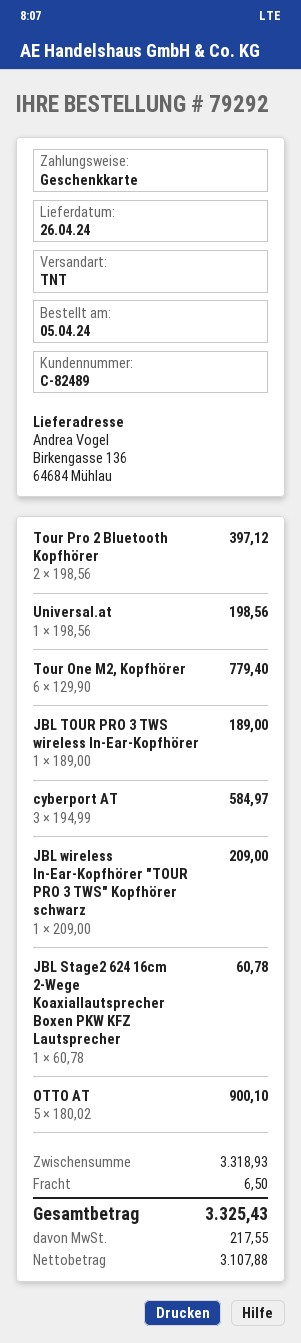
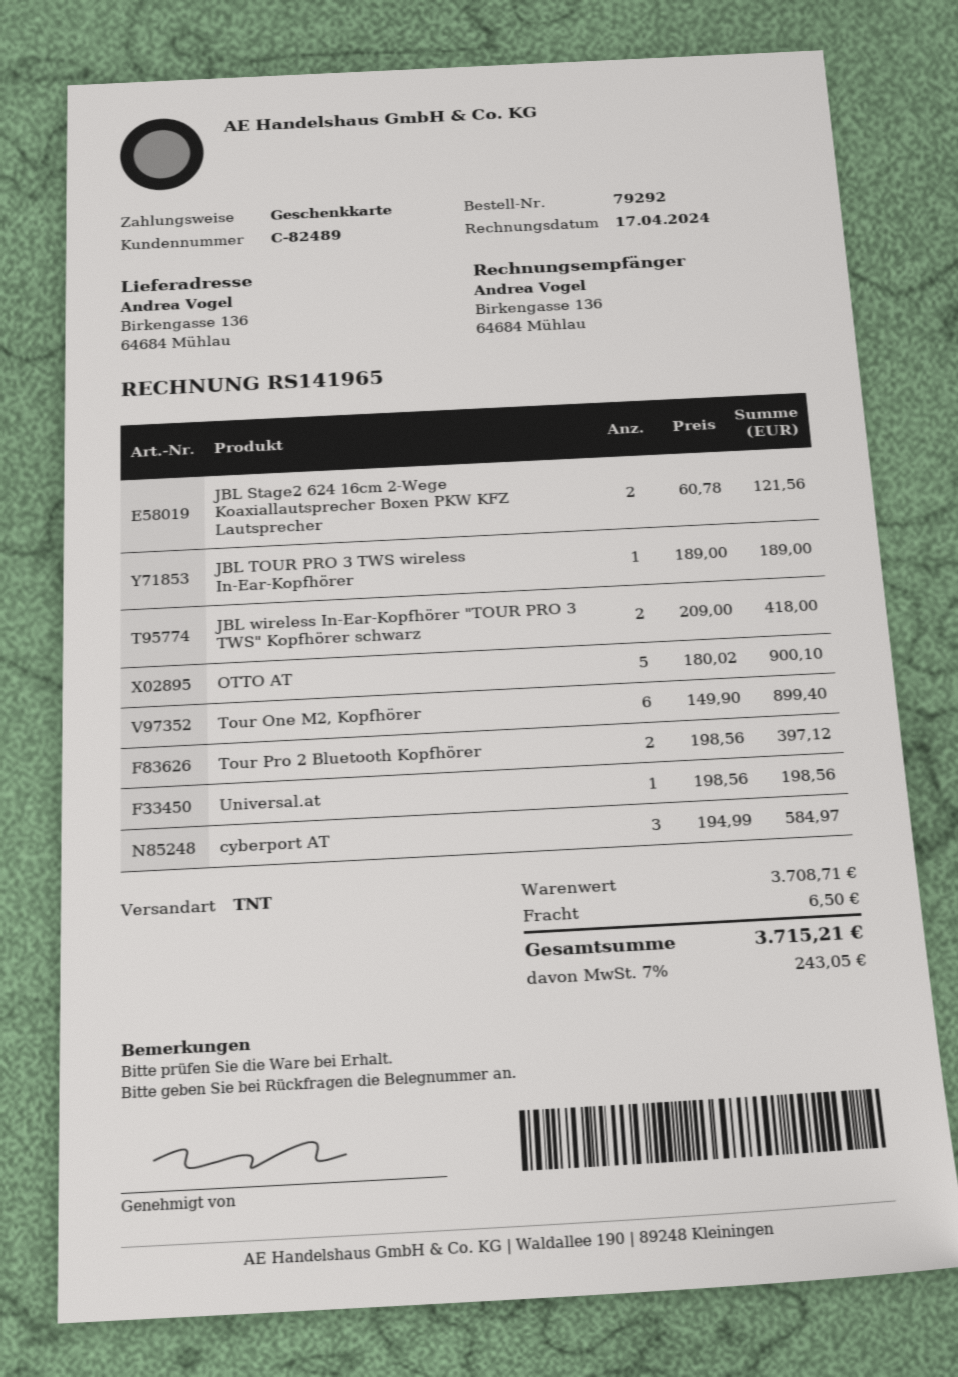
Tour One M2, Kopfhörer: 6 x 129.90 = 779.40 -> 6 x 149.90 = 899.40
JBL wireless In-Ear-Kopfhörer "TOUR PRO 3 TWS" Kopfhörer schwarz: 1 x 209.00 = 209.00 -> 2 x 209.00 = 418.00
JBL Stage2 624 16cm 2-Wege Koaxiallautsprecher Boxen PKW KFZ Lautsprecher: 1 x 60.78 = 60.78 -> 2 x 60.78 = 121.56
subtotal: 3318.93 -> 3708.71
tax: 217.55 -> 243.05
total: 3325.43 -> 3715.21

